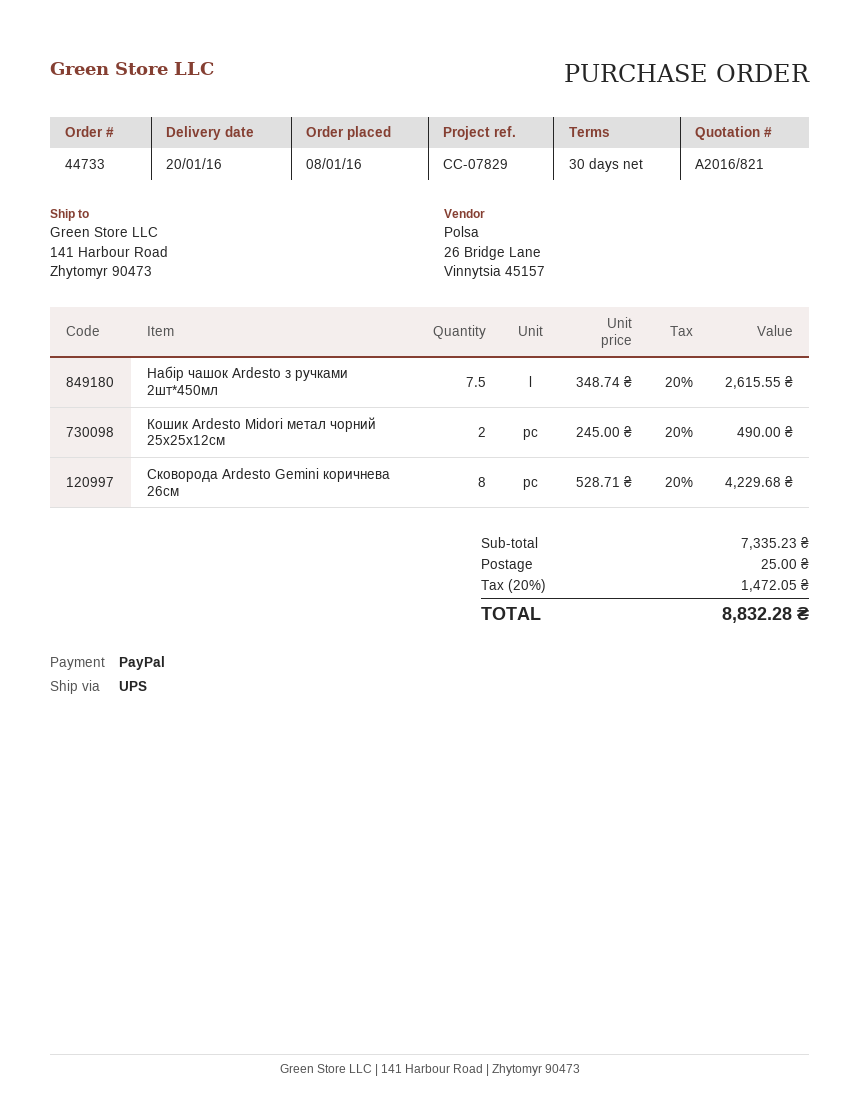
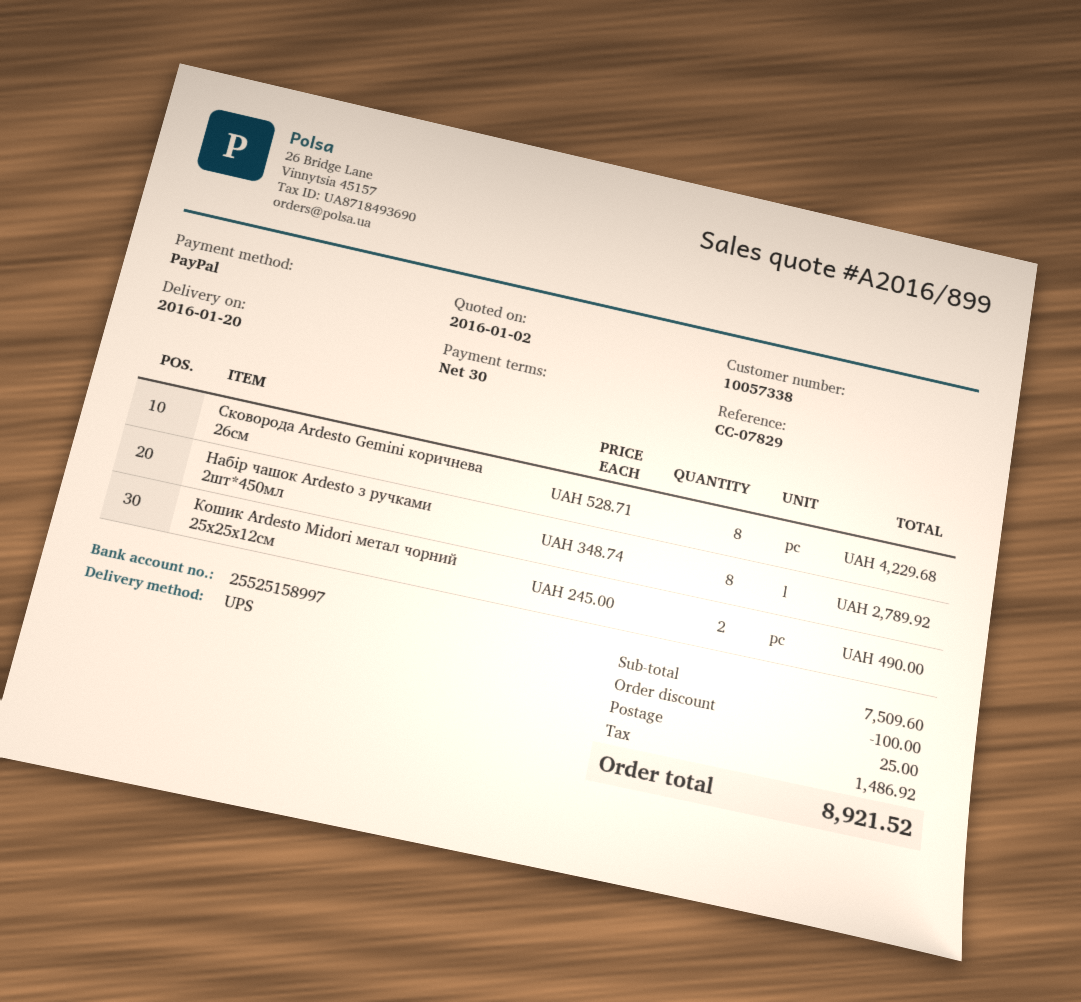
quote number: A2016/821 -> A2016/899
Набір чашок Ardesto з ручками 2шт*450мл: 7.5 x 348.74 = 2615.55 -> 8 x 348.74 = 2789.92
subtotal: 7335.23 -> 7509.60
discount: none -> 100.00
tax: 1472.05 -> 1486.92
total: 8832.28 -> 8921.52

